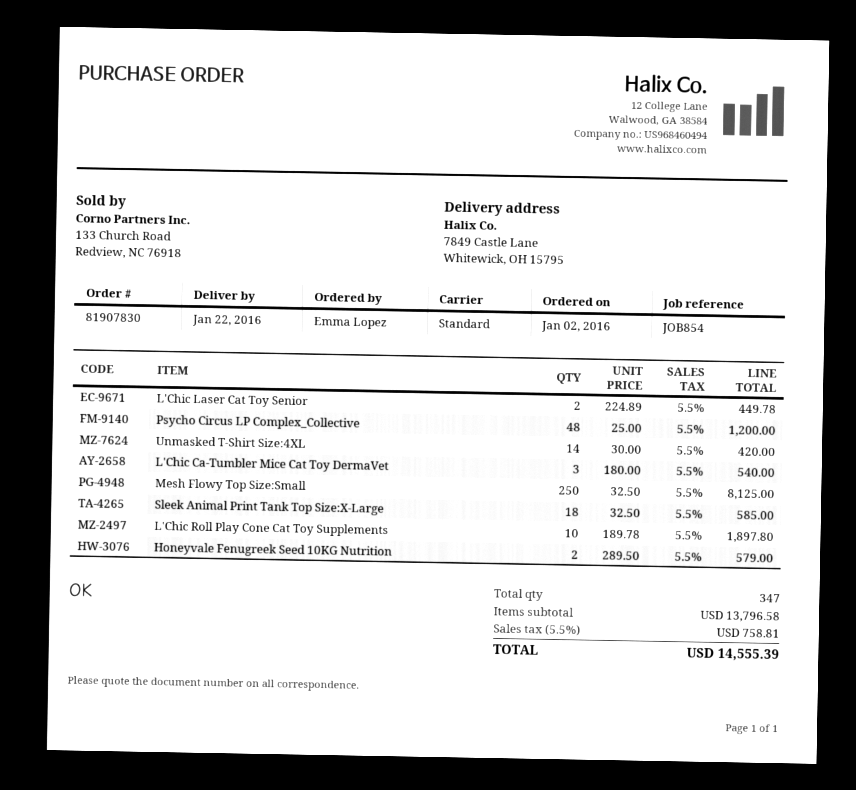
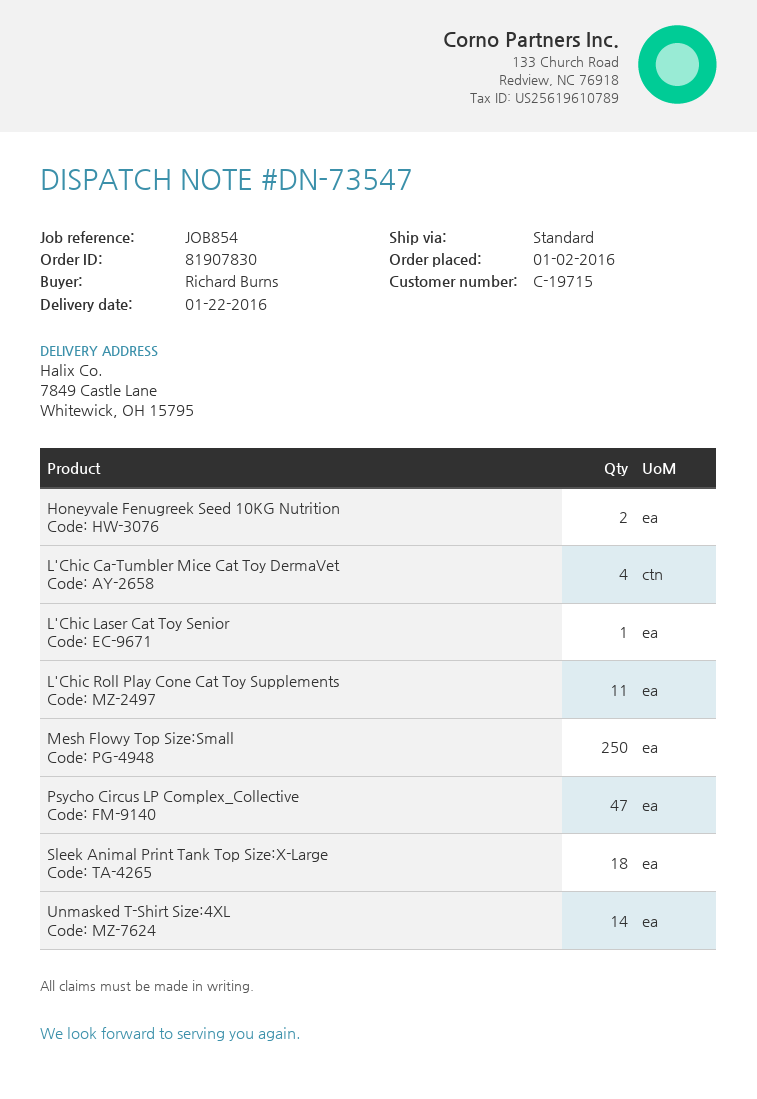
ordered by: Emma Lopez -> Richard Burns
L'Chic Laser Cat Toy Senior: 2 -> 1
Psycho Circus LP Complex_Collective: 48 -> 47
L'Chic Ca-Tumbler Mice Cat Toy DermaVet: 3 -> 4
L'Chic Roll Play Cone Cat Toy Supplements: 10 -> 11

